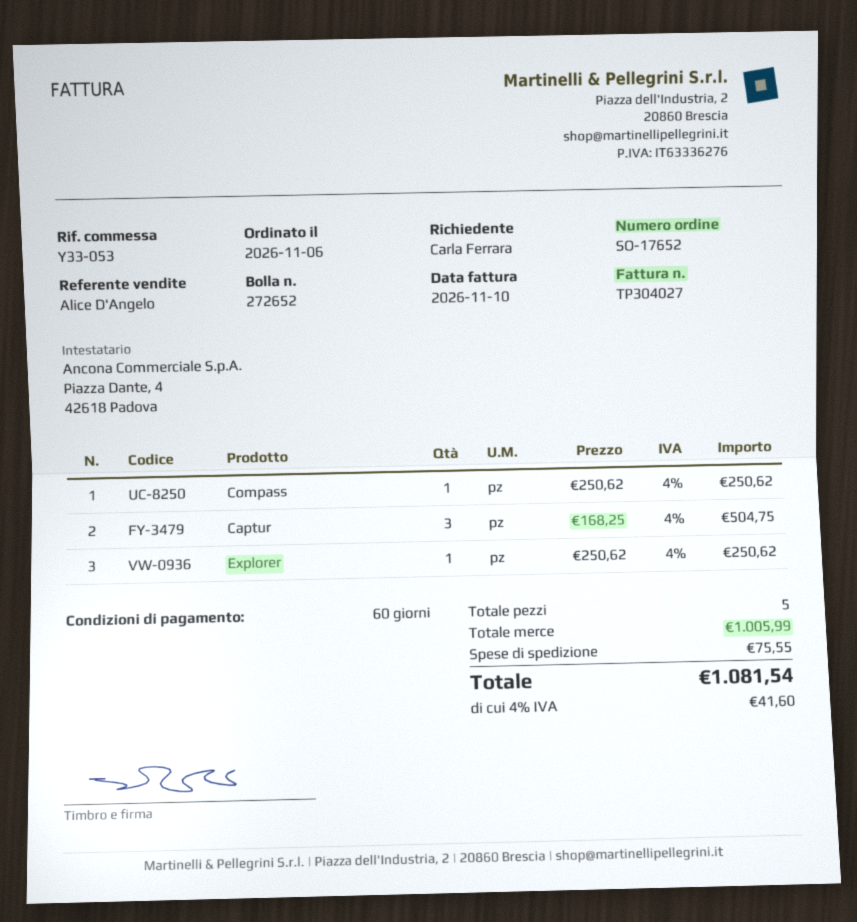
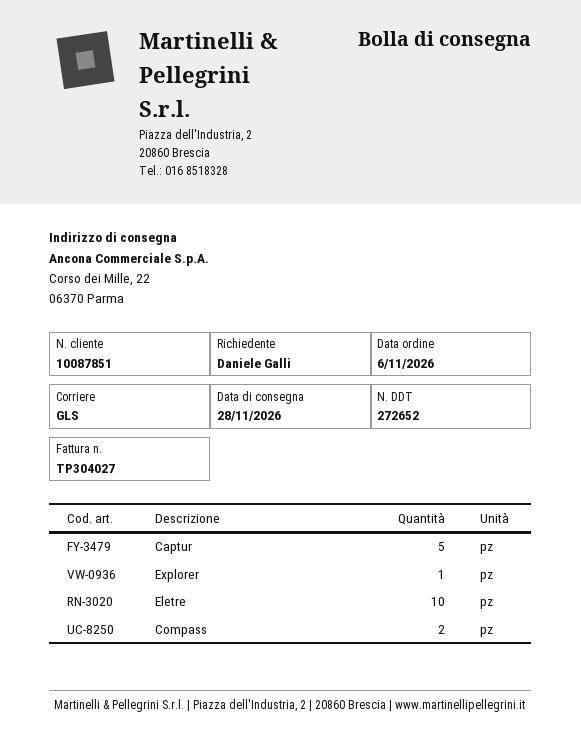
ordered by: Carla Ferrara -> Daniele Galli
Compass: 1 -> 2
Captur: 3 -> 5
Eletre: none -> 10

